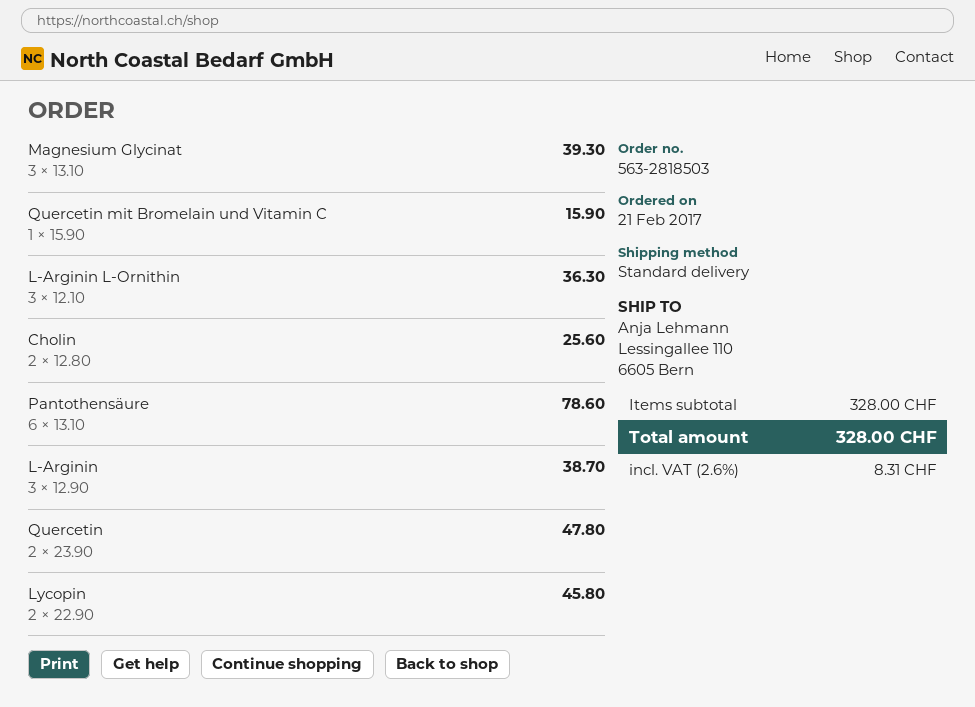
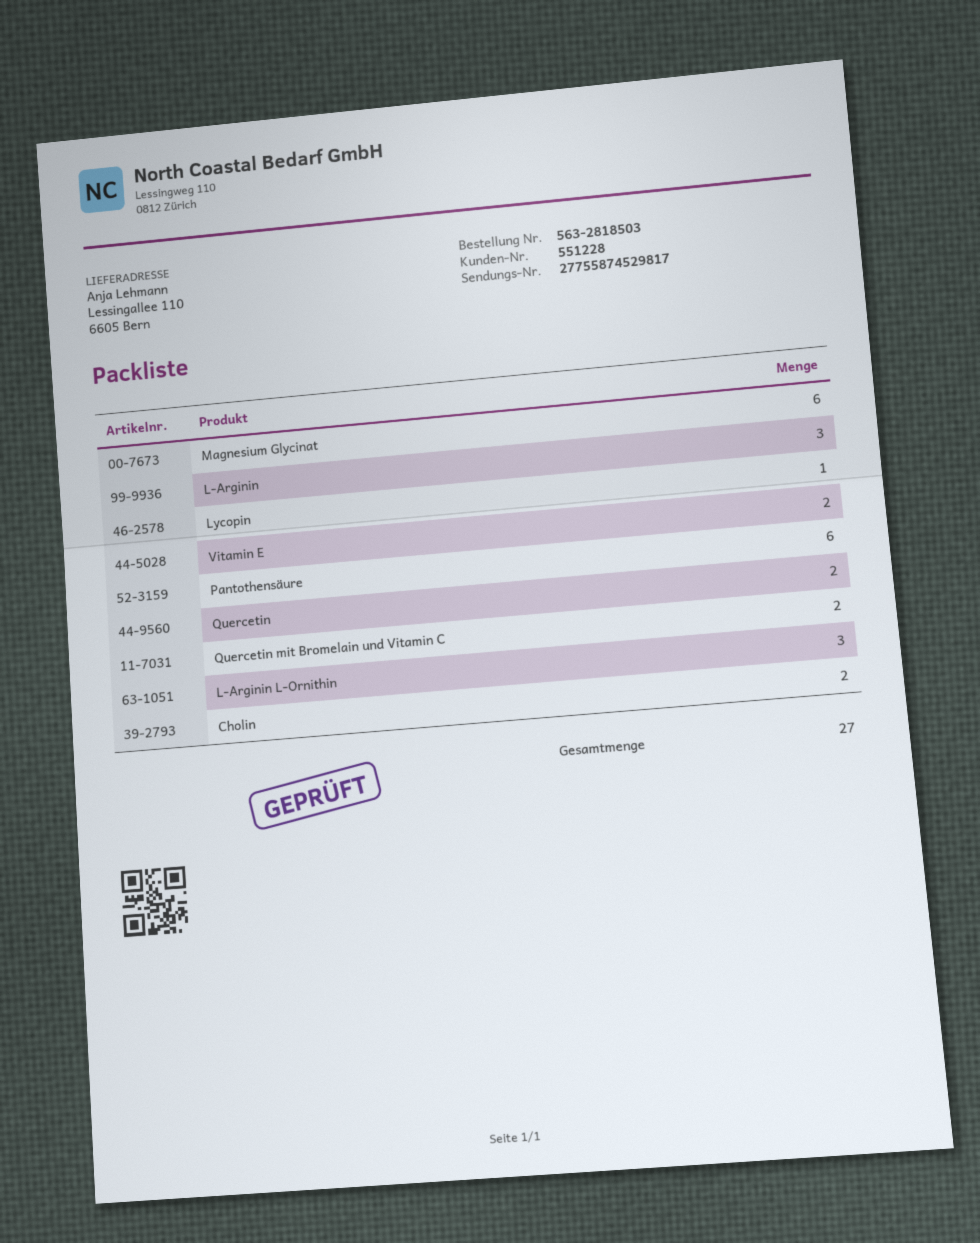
Magnesium Glycinat: 3 -> 6
Quercetin mit Bromelain und Vitamin C: 1 -> 2
Lycopin: 2 -> 1
Vitamin E: none -> 2

